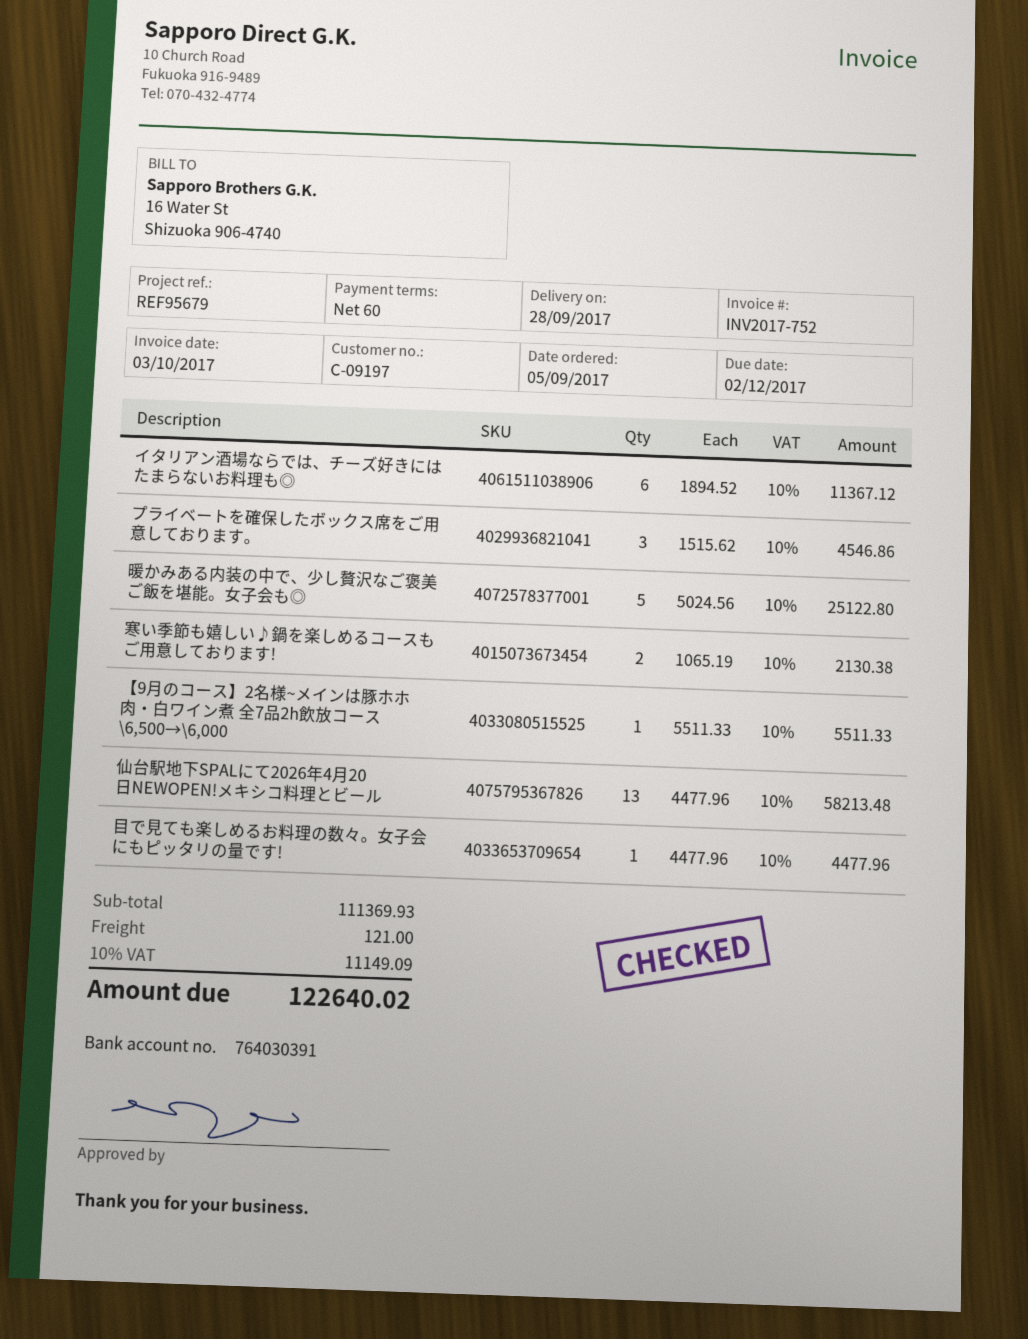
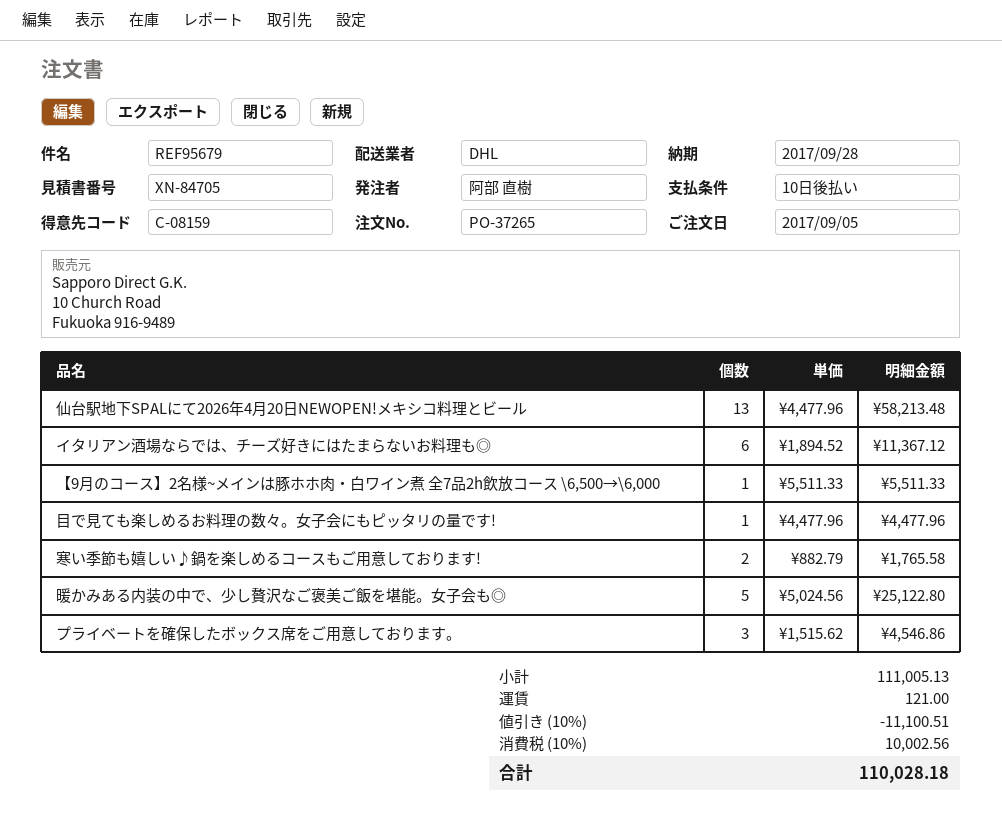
payment terms: 60 days -> 10 days
customer number: C-09197 -> C-08159
寒い季節も嬉しい♪鍋を楽しめるコースもご用意しております!: 2 x 1065.19 = 2130.38 -> 2 x 882.79 = 1765.58
subtotal: 111369.93 -> 111005.13
discount: none -> 10% = 11100.51
tax: 10% = 11149.09 -> 10% = 10002.56
total: 122640.02 -> 110028.18

